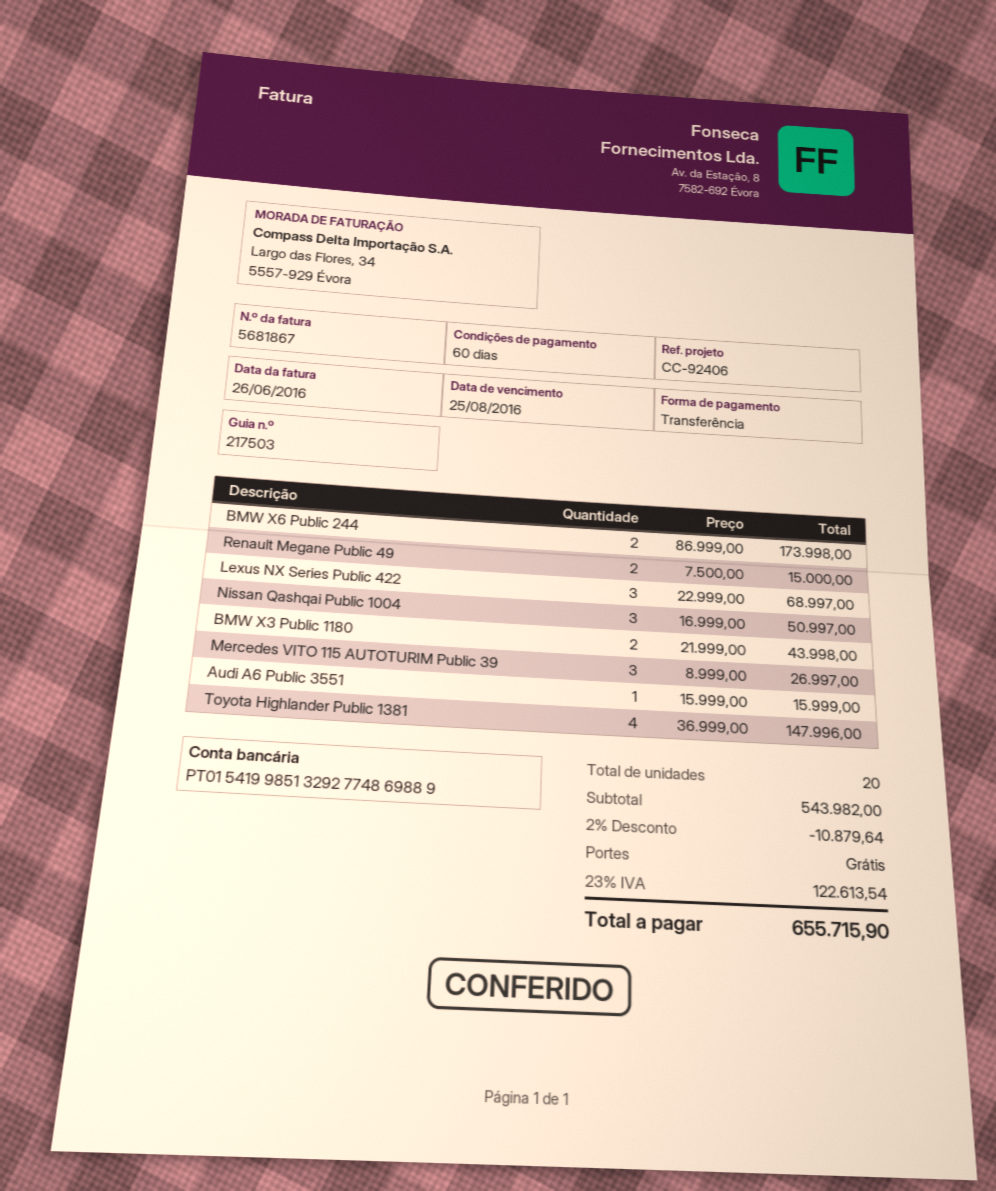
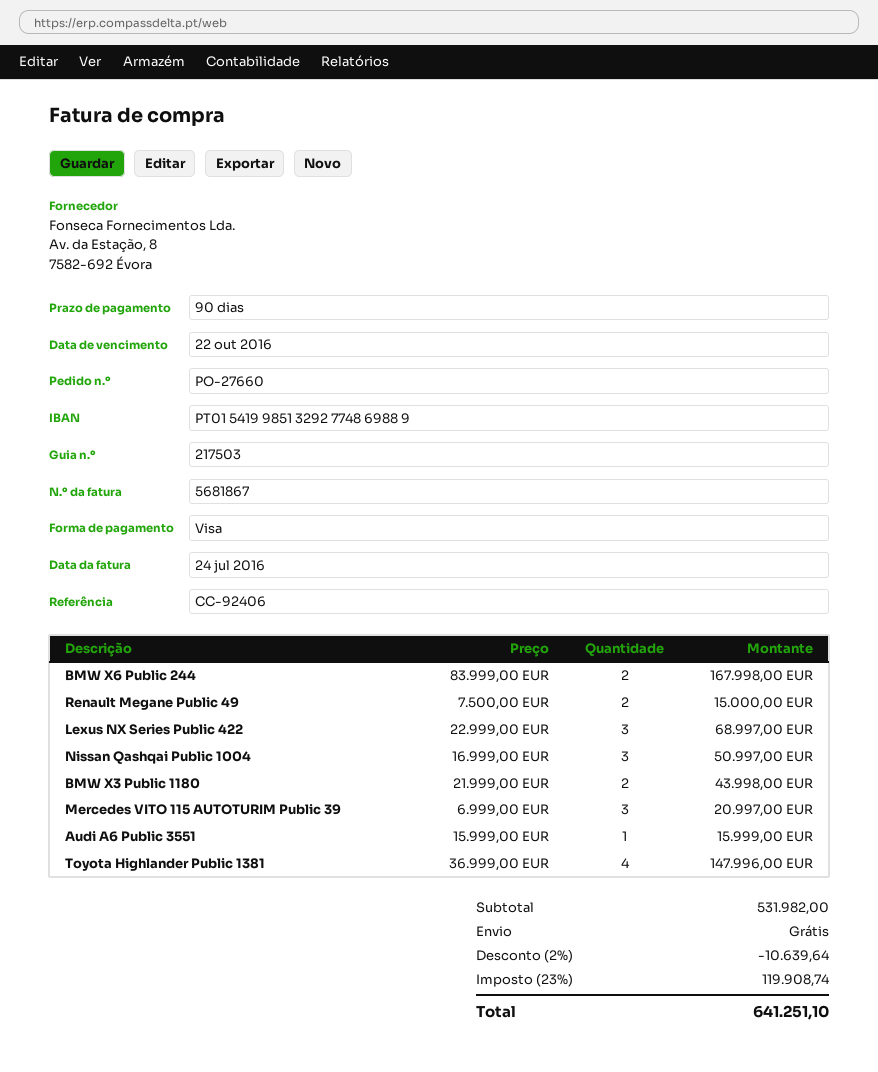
invoice date: 2016-06-26 -> 2016-07-24
payment terms: 60 days -> 90 days
due date: 2016-08-25 -> 2016-10-22
payment method: bank transfer -> Visa
BMW X6 Public 244: 2 x 86999.00 = 173998.00 -> 2 x 83999.00 = 167998.00
Mercedes VITO 115 AUTOTURIM Public 39: 3 x 8999.00 = 26997.00 -> 3 x 6999.00 = 20997.00
subtotal: 543982.00 -> 531982.00
discount: 2% = 10879.64 -> 2% = 10639.64
tax: 23% = 122613.54 -> 23% = 119908.74
total: 655715.90 -> 641251.10

